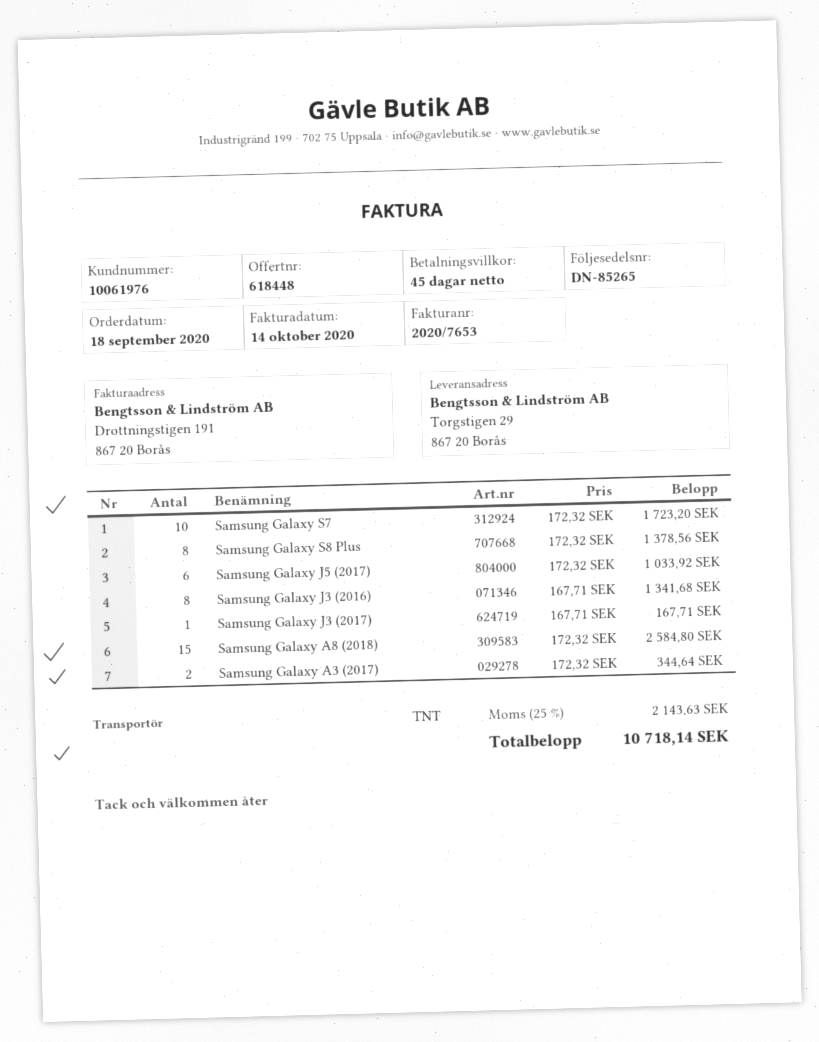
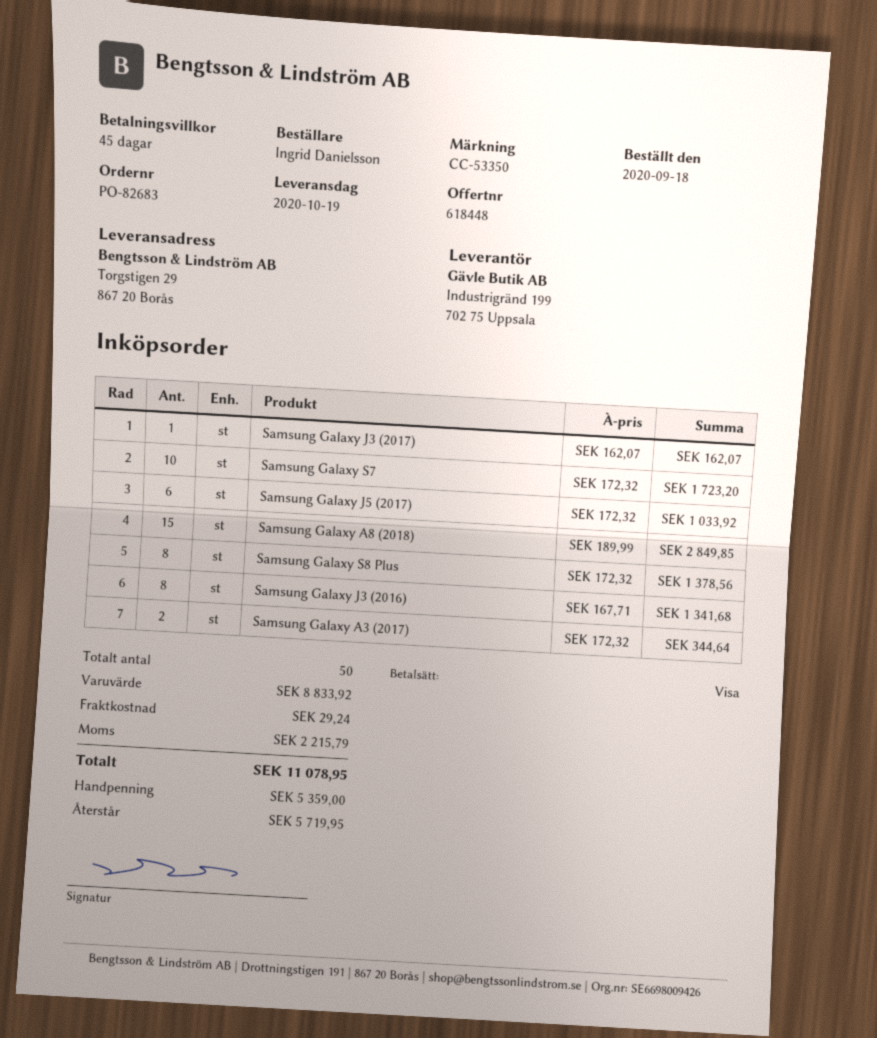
Samsung Galaxy J3 (2017): 1 x 167.71 = 167.71 -> 1 x 162.07 = 162.07
Samsung Galaxy A8 (2018): 15 x 172.32 = 2584.80 -> 15 x 189.99 = 2849.85
shipping: none -> 29.24
tax: 2143.63 -> 2215.79
total: 10718.14 -> 11078.95

